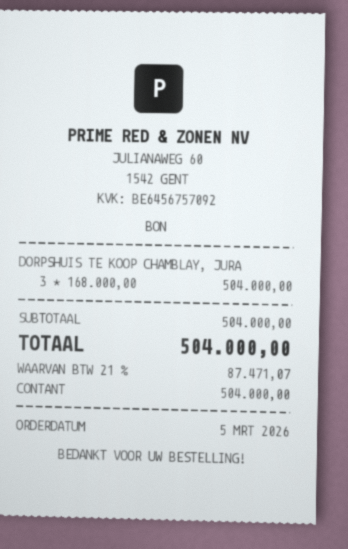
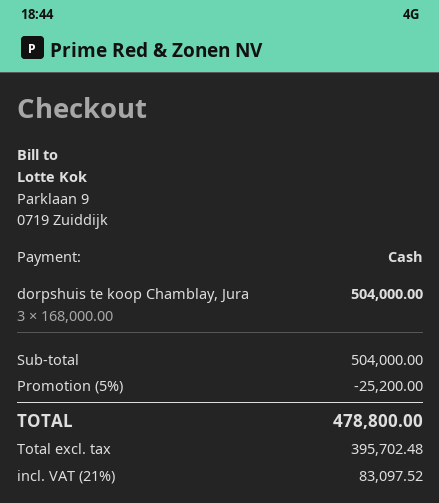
discount: none -> 5% = 25200.00
tax: 21% = 87471.07 -> 21% = 83097.52
total: 504000.00 -> 478800.00

